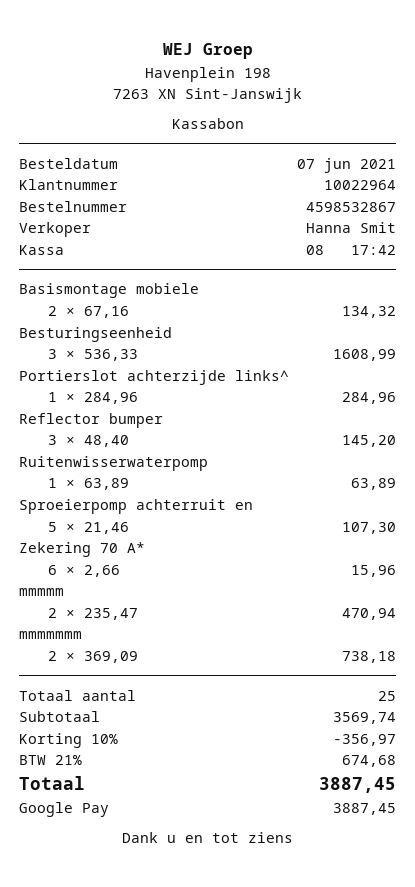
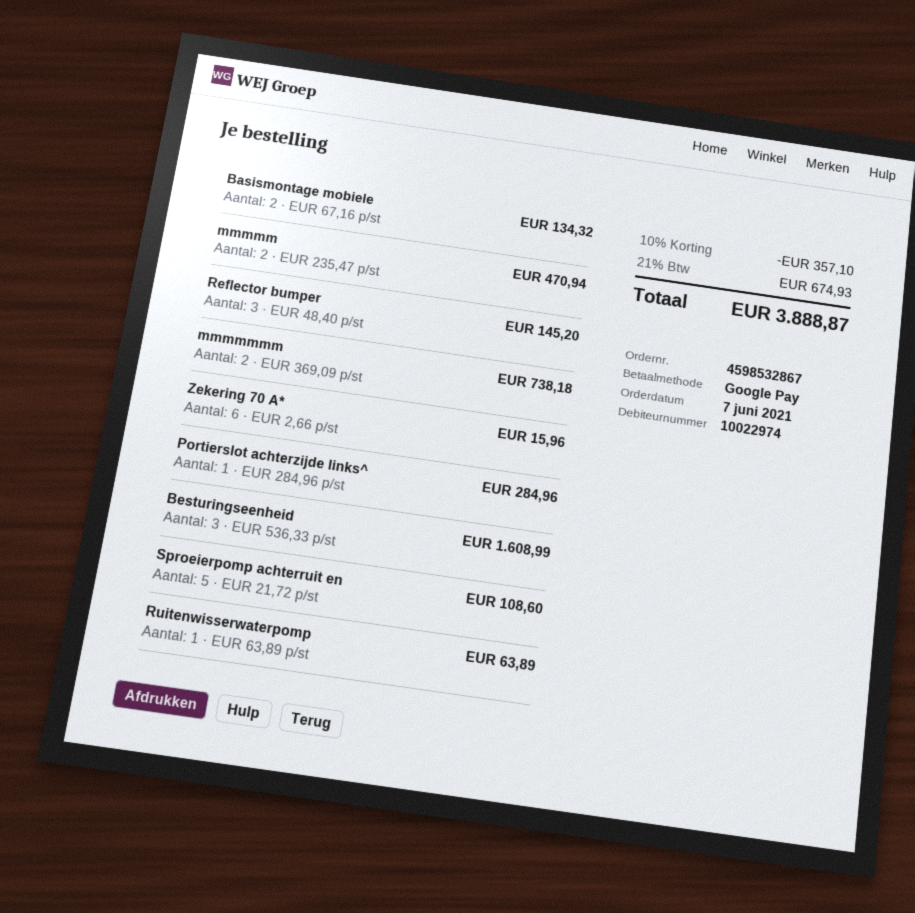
customer number: 10022964 -> 10022974
Sproeierpomp achterruit en: 5 x 21.46 = 107.30 -> 5 x 21.72 = 108.60
discount: 10% = 356.97 -> 10% = 357.10
tax: 21% = 674.68 -> 21% = 674.93
total: 3887.45 -> 3888.87

